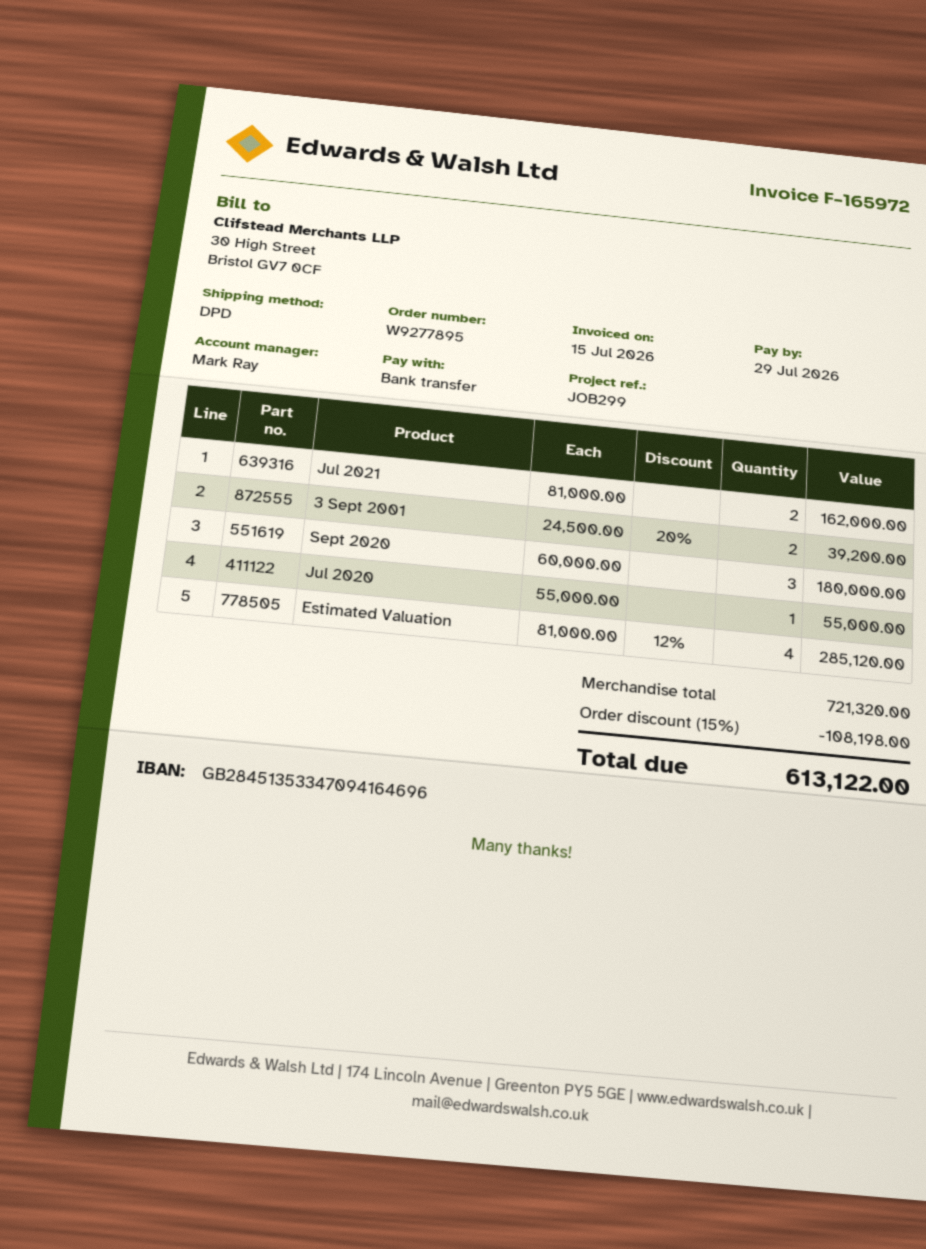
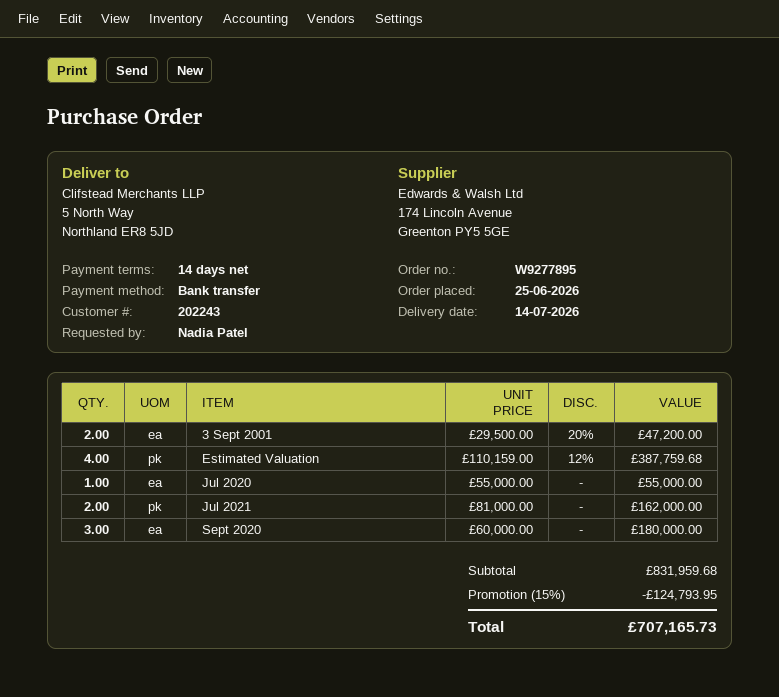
3 Sept 2001: 2 x 24500.00 - 20% = 39200.00 -> 2 x 29500.00 - 20% = 47200.00
Estimated Valuation: 4 x 81000.00 - 12% = 285120.00 -> 4 x 110159.00 - 12% = 387759.68
subtotal: 721320.00 -> 831959.68
discount: 15% = 108198.00 -> 15% = 124793.95
total: 613122.00 -> 707165.73

